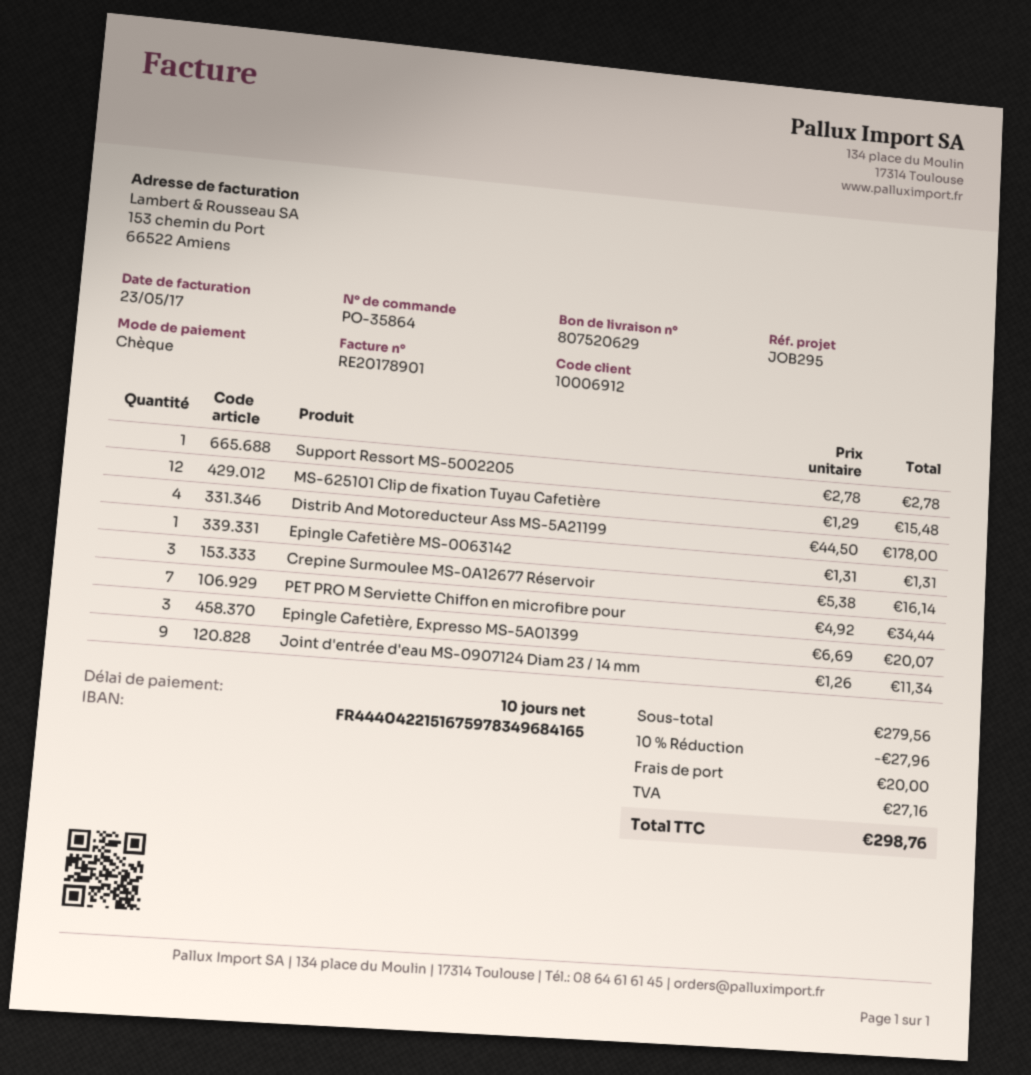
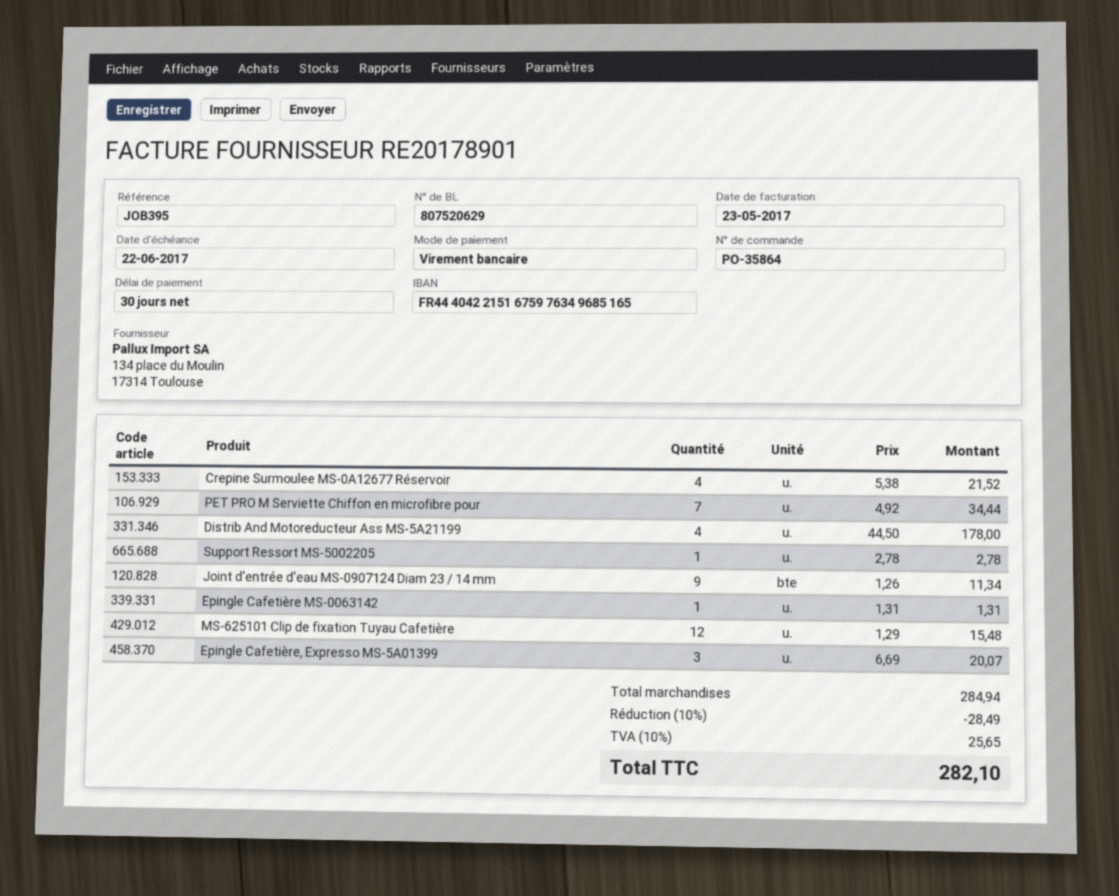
payment terms: 10 days -> 30 days
reference: JOB295 -> JOB395
payment method: cheque -> bank transfer
bank account: FR4440422151675978349684165 -> FR4440422151675976349685165
Crepine Surmoulee MS-0A12677 Réservoir: 3 x 5.38 = 16.14 -> 4 x 5.38 = 21.52
subtotal: 279.56 -> 284.94
discount: 10% = 27.96 -> 10% = 28.49
shipping: 20.00 -> none
tax: 27.16 -> 25.65
total: 298.76 -> 282.10

